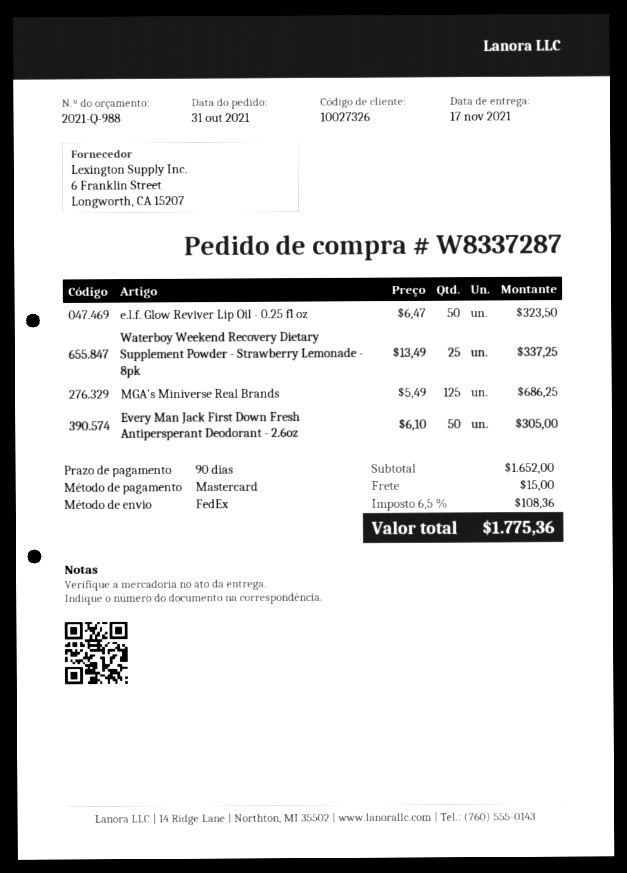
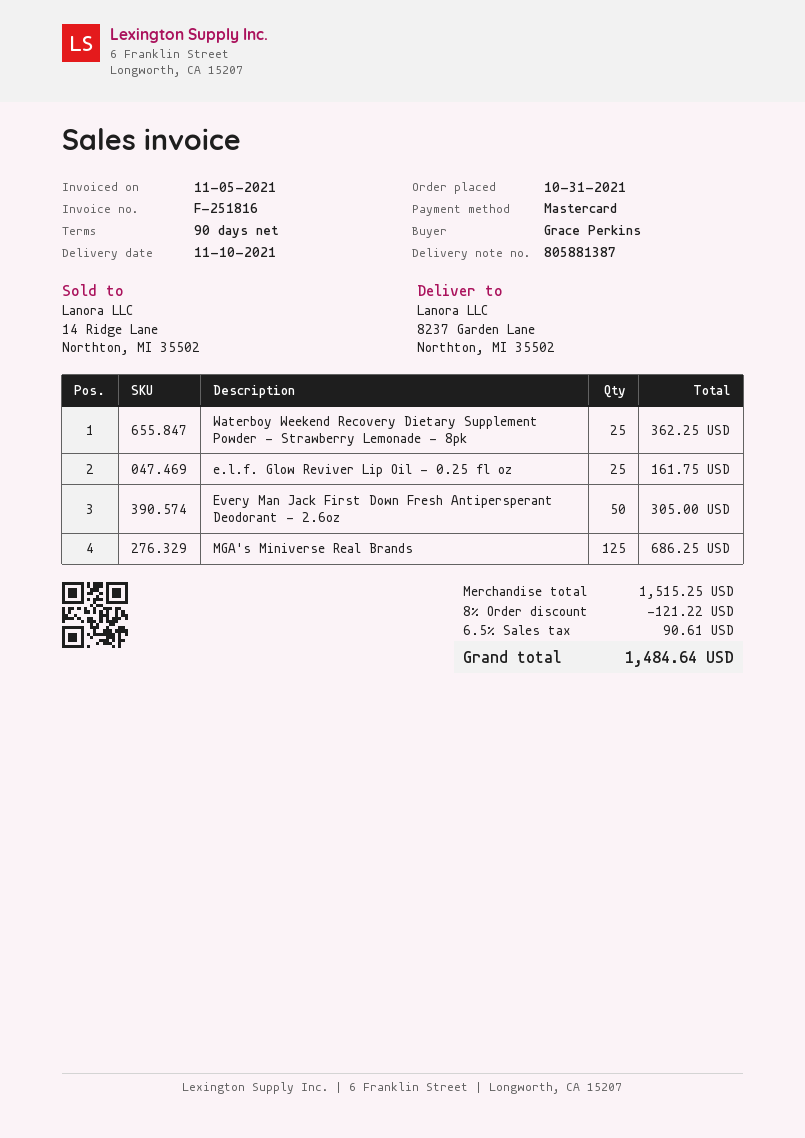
delivery date: 2021-11-17 -> 2021-11-10
e.l.f. Glow Reviver Lip Oil - 0.25 fl oz: 50 for 323.50 -> 25 for 161.75
Waterboy Weekend Recovery Dietary Supplement Powder - Strawberry Lemonade - 8pk: 25 for 337.25 -> 25 for 362.25
subtotal: 1652.00 -> 1515.25
discount: none -> 8% = 121.22
shipping: 15.00 -> none
tax: 6.5% = 108.36 -> 6.5% = 90.61
total: 1775.36 -> 1484.64

